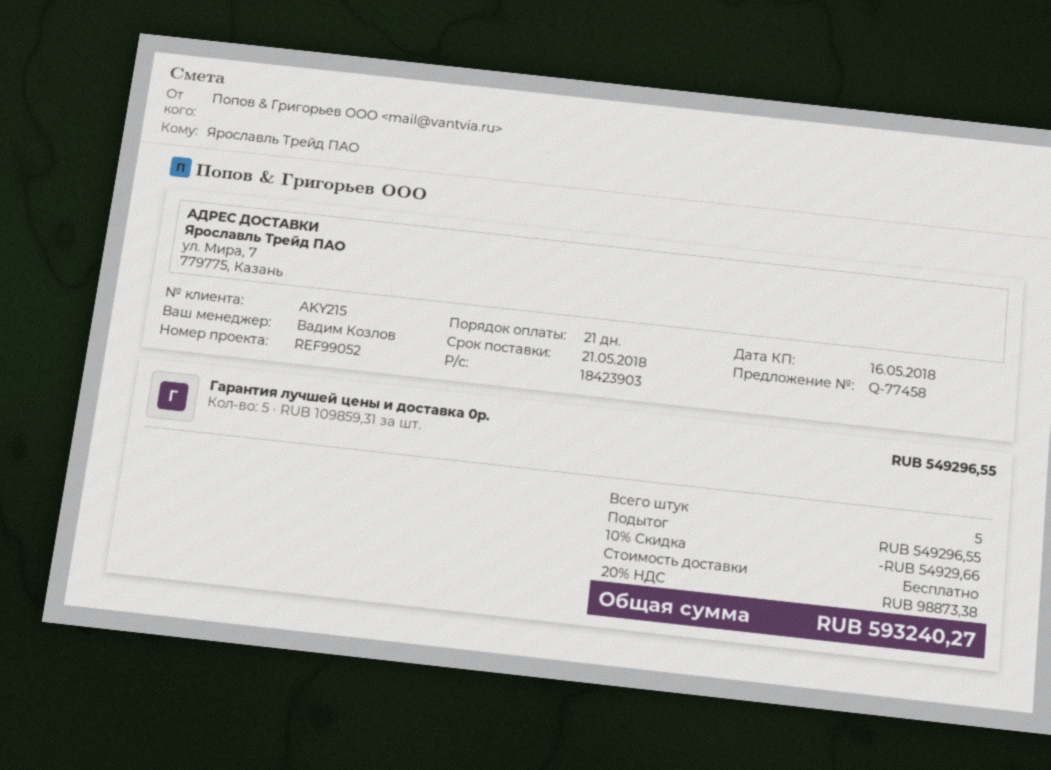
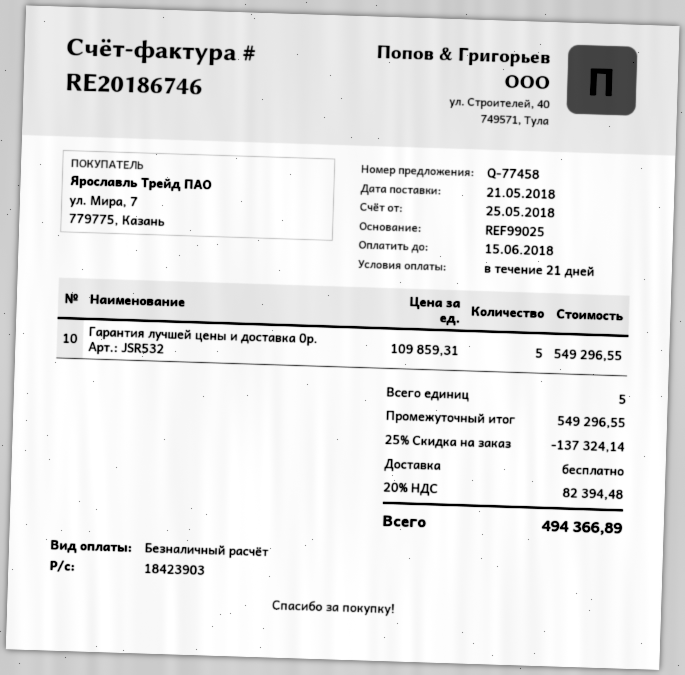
reference: REF99052 -> REF99025
discount: 10% = 54929.66 -> 25% = 137324.14
tax: 20% = 98873.38 -> 20% = 82394.48
total: 593240.27 -> 494366.89

